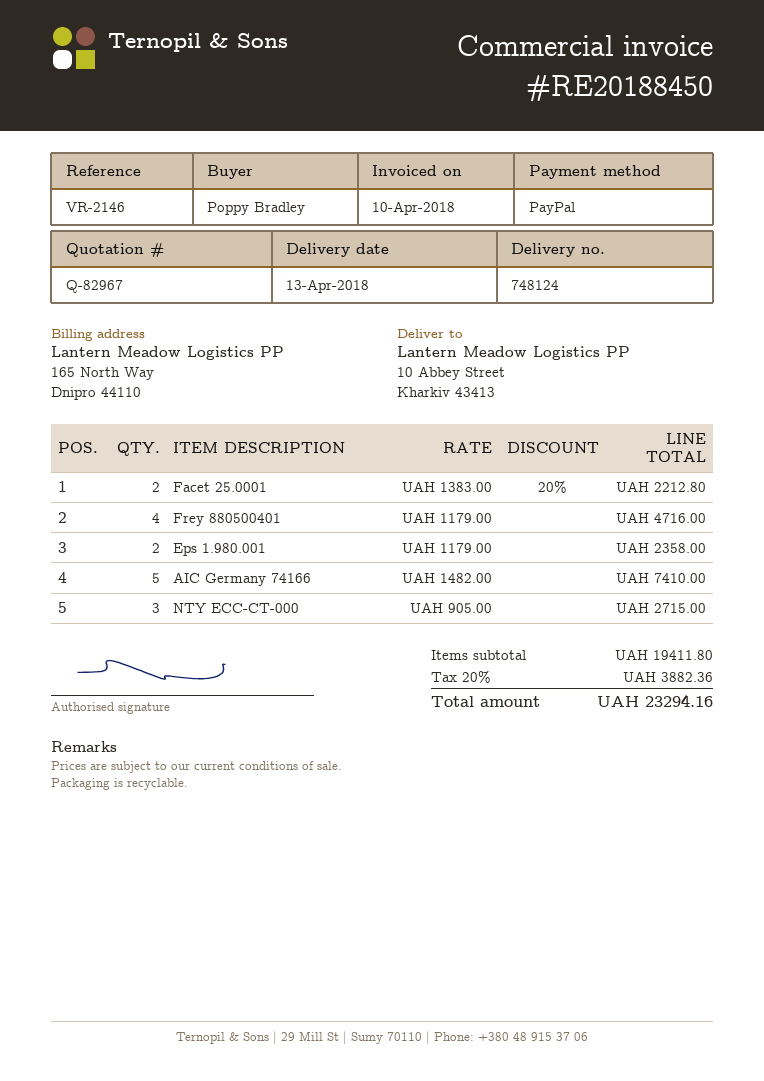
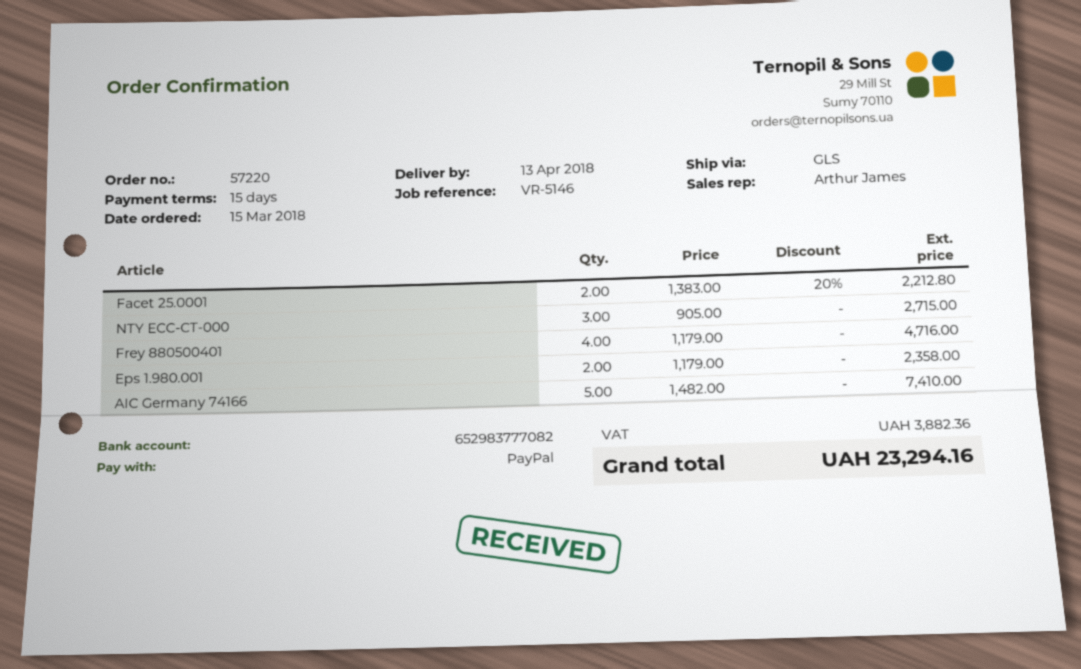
reference: VR-2146 -> VR-5146

